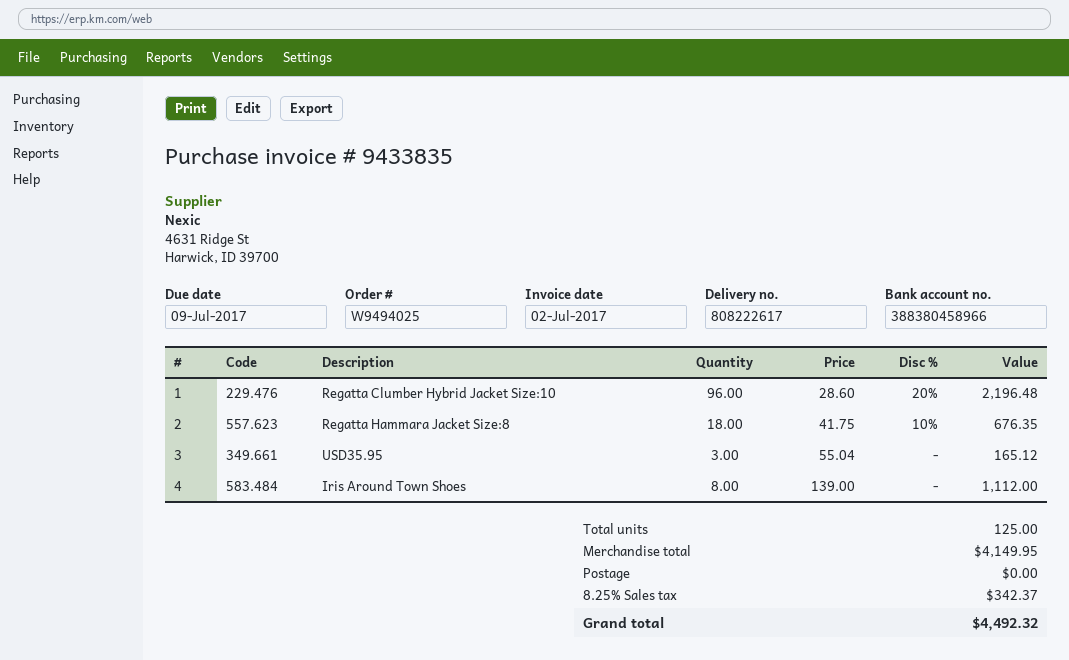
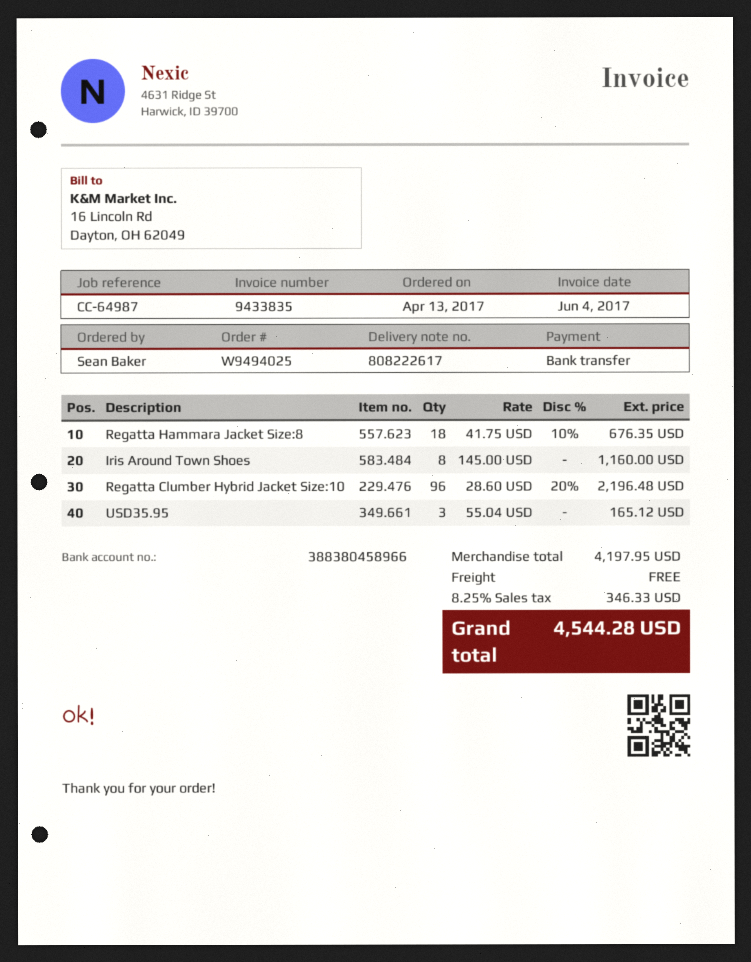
invoice date: 2017-07-02 -> 2017-06-04
Iris Around Town Shoes: 8 x 139.00 = 1112.00 -> 8 x 145.00 = 1160.00
subtotal: 4149.95 -> 4197.95
tax: 8.25% = 342.37 -> 8.25% = 346.33
total: 4492.32 -> 4544.28

